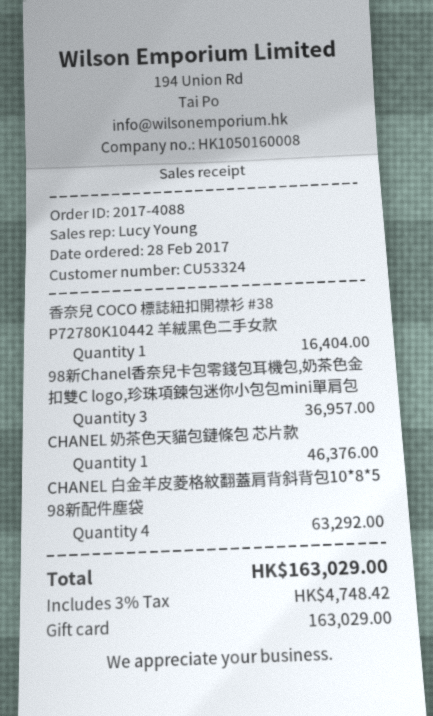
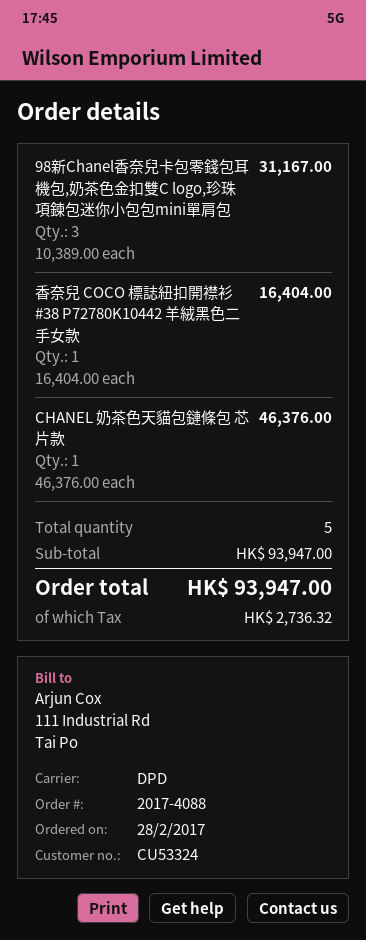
98新Chanel香奈兒卡包零錢包耳機包,奶茶色金扣雙C logo,珍珠項鍊包迷你小包包mini單肩包: 3 for 36957.00 -> 3 for 31167.00
CHANEL 白金羊皮菱格紋翻蓋肩背斜背包10*8*5 98新配件塵袋: 4 for 63292.00 -> none
tax: 4748.42 -> 2736.32
total: 163029.00 -> 93947.00

